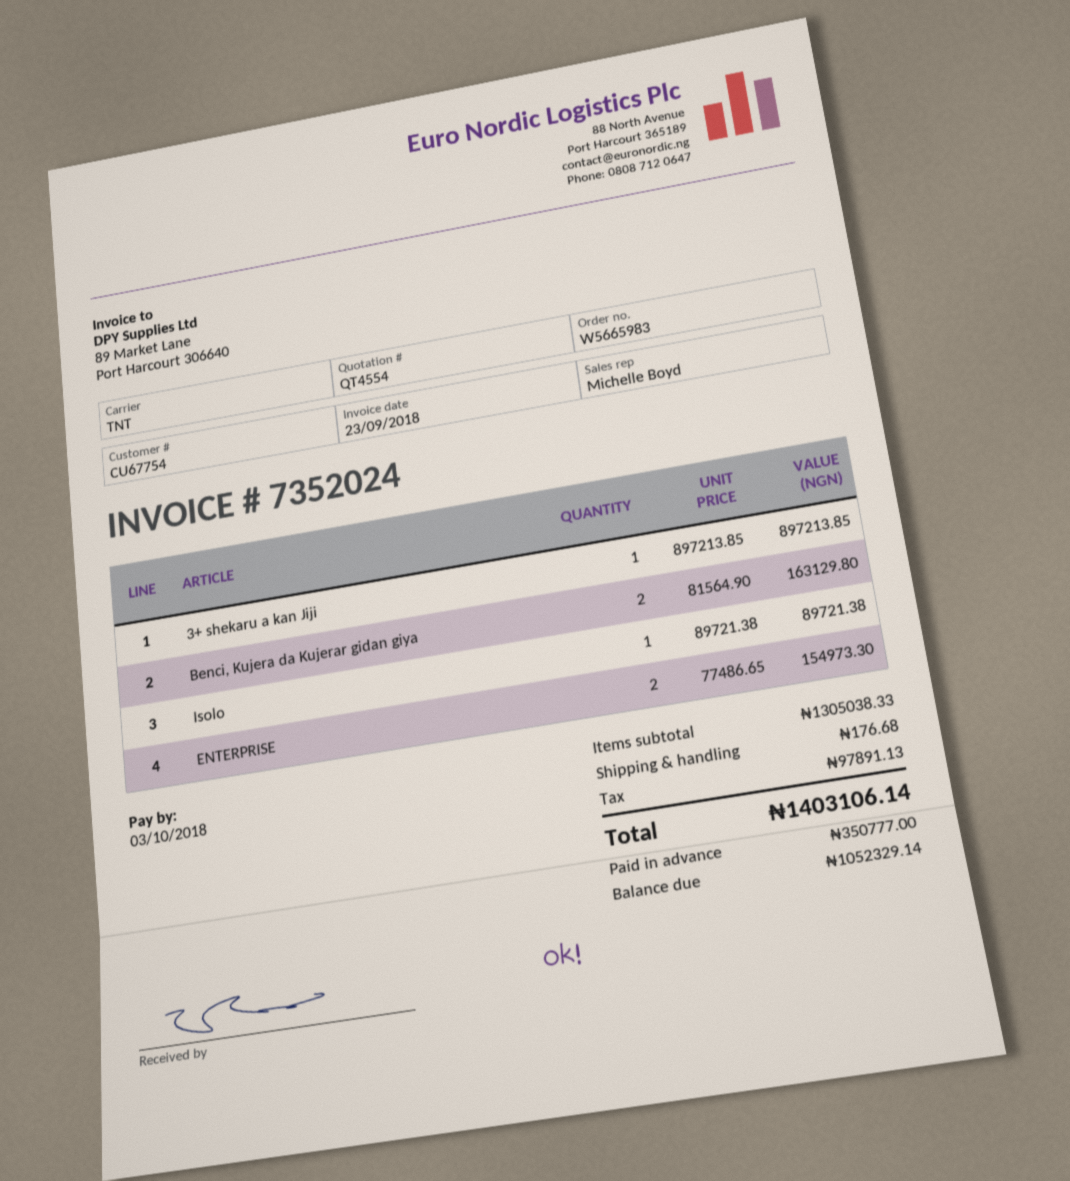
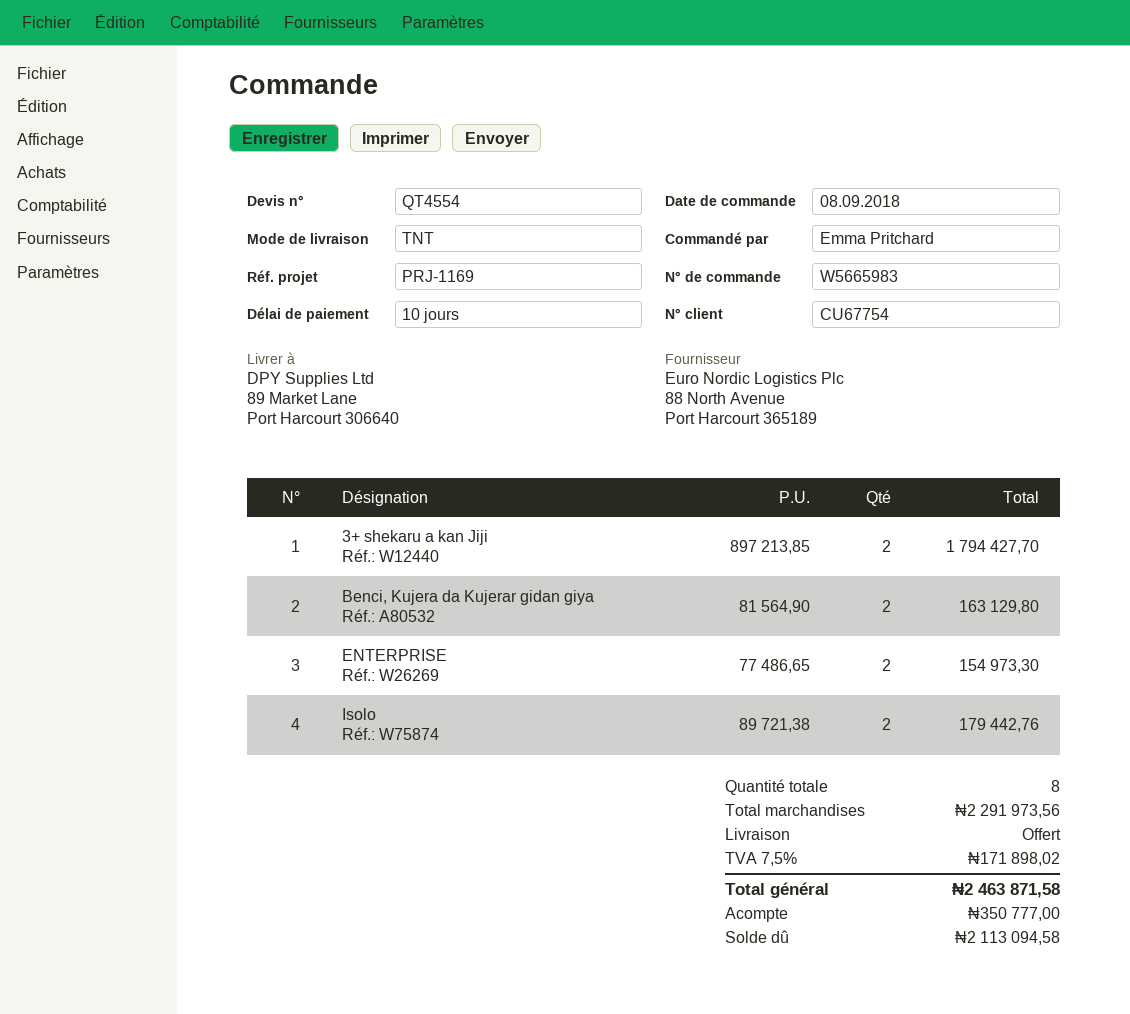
3+ shekaru a kan Jiji: 1 x 897213.85 = 897213.85 -> 2 x 897213.85 = 1794427.70
Isolo: 1 x 89721.38 = 89721.38 -> 2 x 89721.38 = 179442.76
subtotal: 1305038.33 -> 2291973.56
shipping: 176.68 -> 0.00
tax: 97891.13 -> 171898.02
total: 1403106.14 -> 2463871.58
balance: 1052329.14 -> 2113094.58

